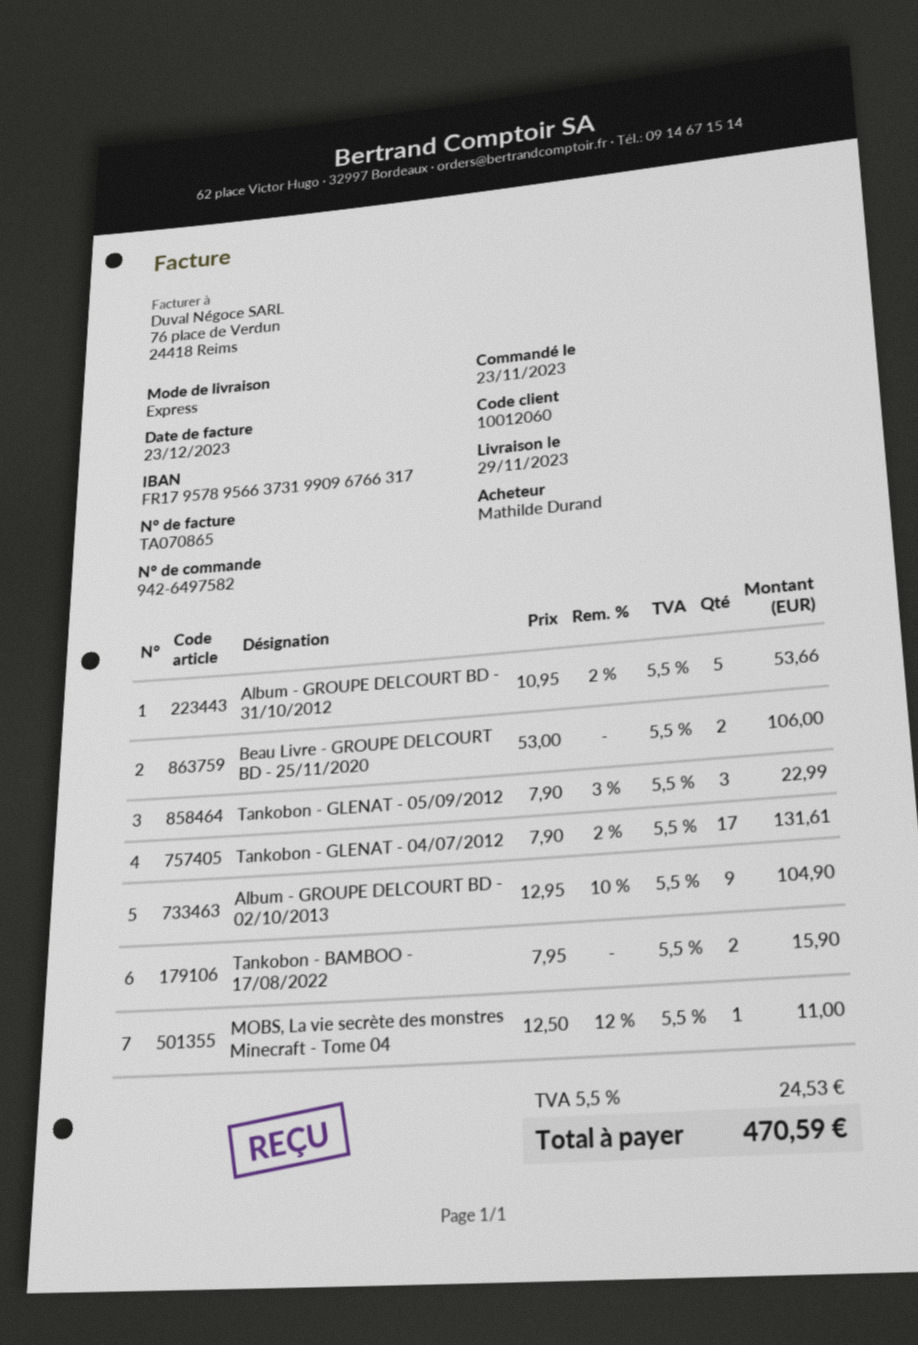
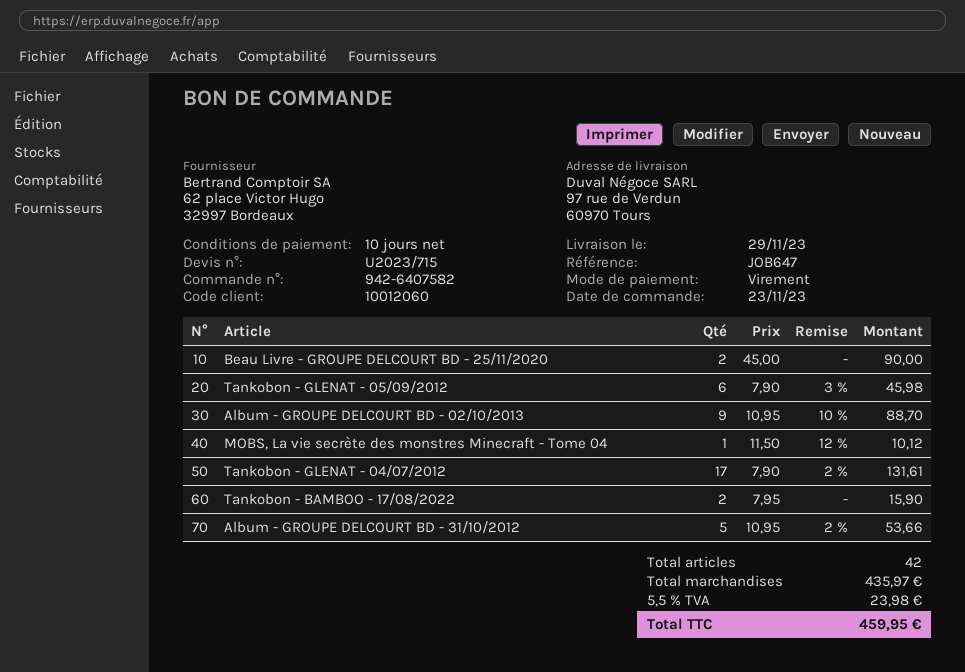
order number: 942-6497582 -> 942-6407582
Beau Livre - GROUPE DELCOURT BD - 25/11/2020: 2 x 53.00 = 106.00 -> 2 x 45.00 = 90.00
Tankobon - GLENAT - 05/09/2012: 3 x 7.90 - 3% = 22.99 -> 6 x 7.90 - 3% = 45.98
Album - GROUPE DELCOURT BD - 02/10/2013: 9 x 12.95 - 10% = 104.90 -> 9 x 10.95 - 10% = 88.70
MOBS, La vie secrète des monstres Minecraft - Tome 04: 1 x 12.50 - 12% = 11.00 -> 1 x 11.50 - 12% = 10.12
tax: 5.5% = 24.53 -> 5.5% = 23.98
total: 470.59 -> 459.95

